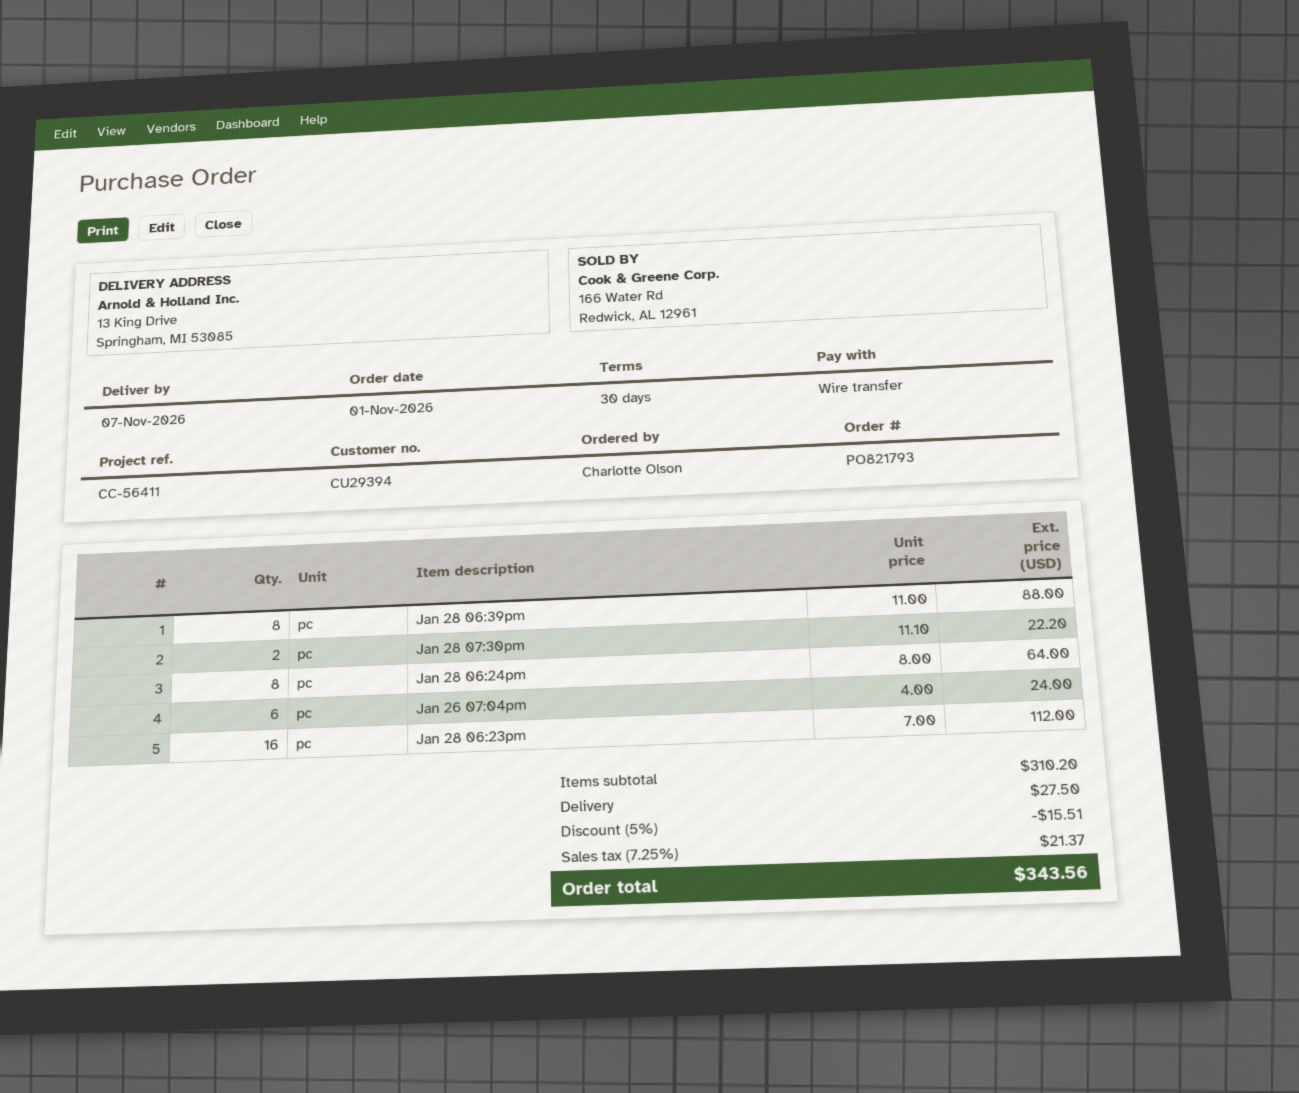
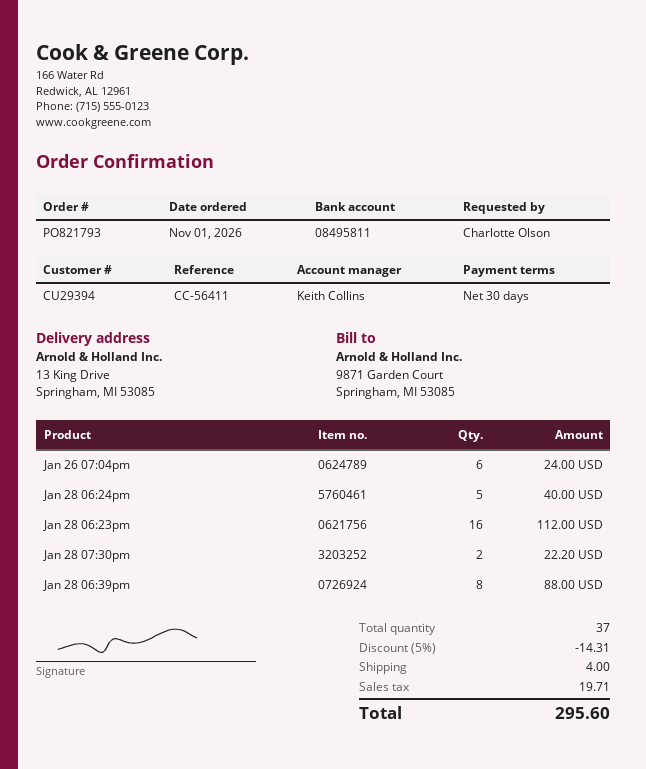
Jan 28 06:24pm: 8 for 64.00 -> 5 for 40.00
discount: 5% = 15.51 -> 5% = 14.31
shipping: 27.50 -> 4.00
tax: 21.37 -> 19.71
total: 343.56 -> 295.60

